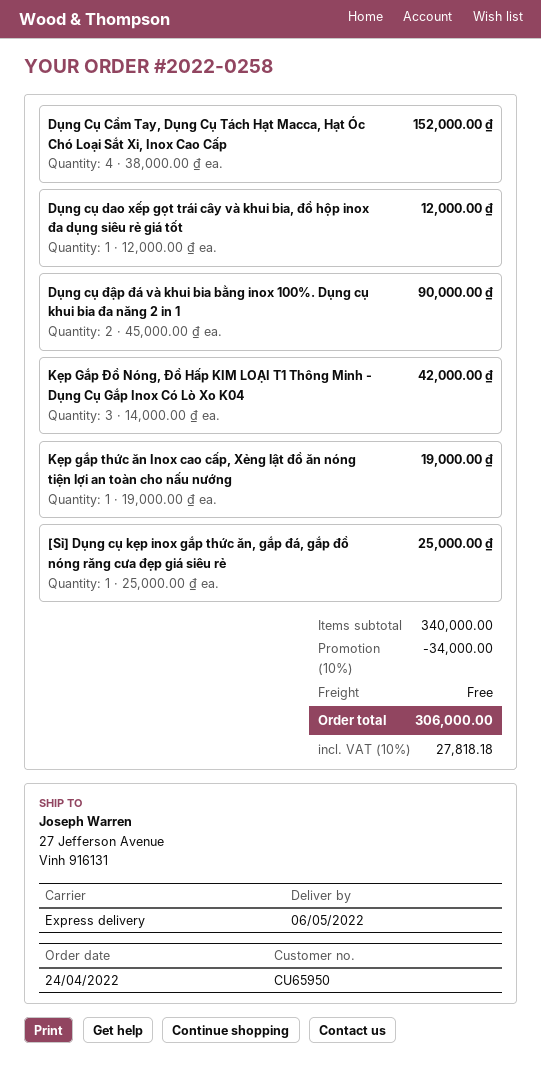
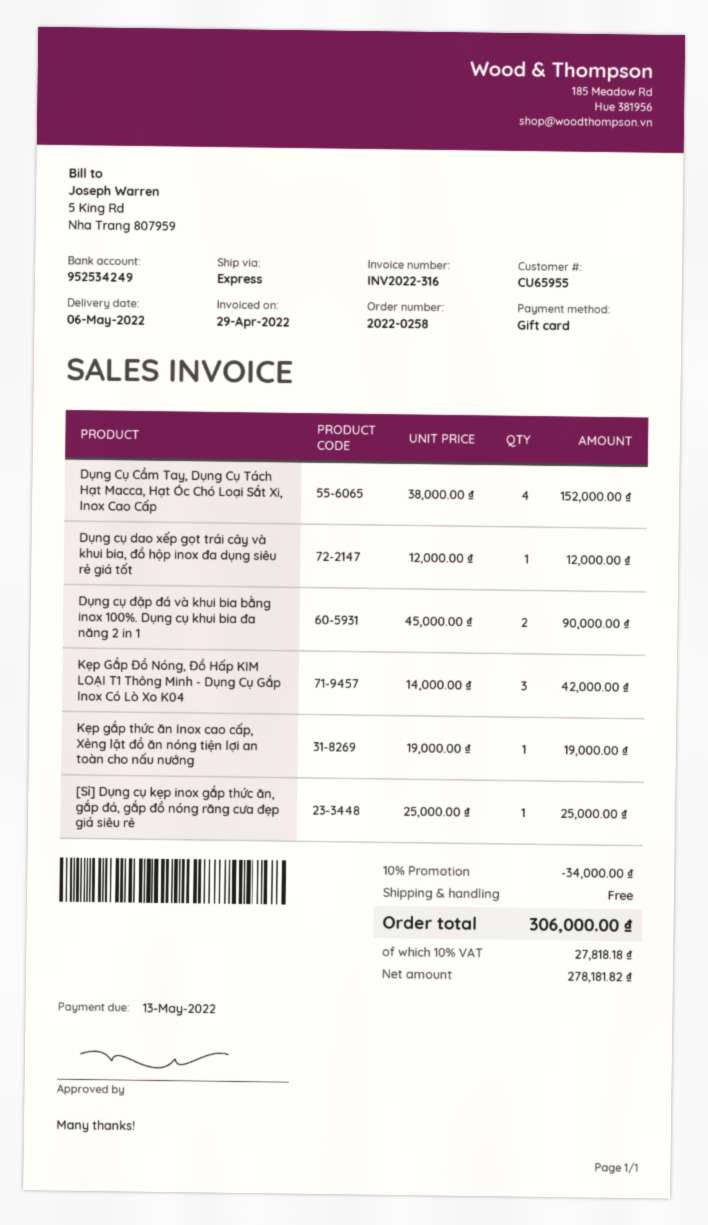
customer number: CU65950 -> CU65955

